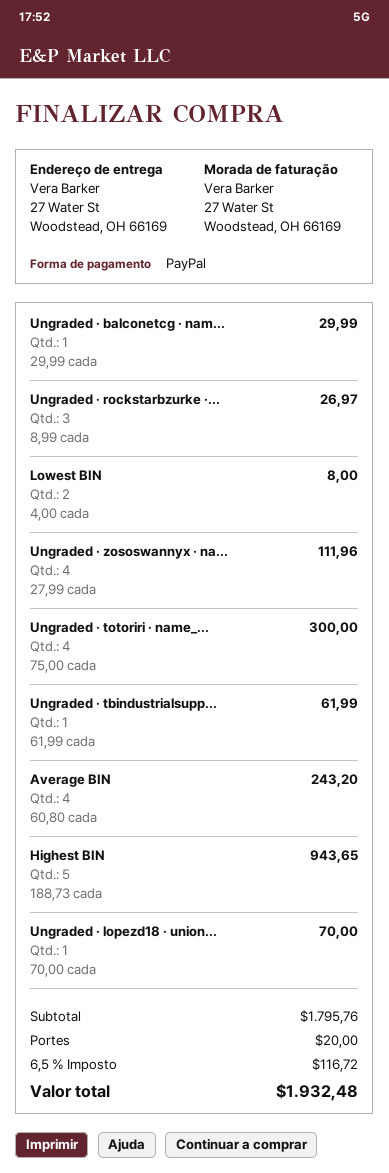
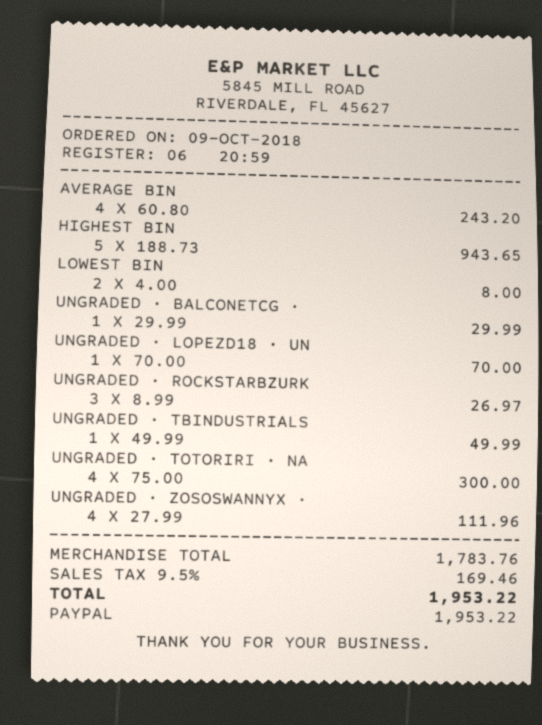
Ungraded · tbindustrialsupp...: 1 x 61.99 = 61.99 -> 1 x 49.99 = 49.99
subtotal: 1795.76 -> 1783.76
shipping: 20.00 -> none
tax: 6.5% = 116.72 -> 9.5% = 169.46
total: 1932.48 -> 1953.22

